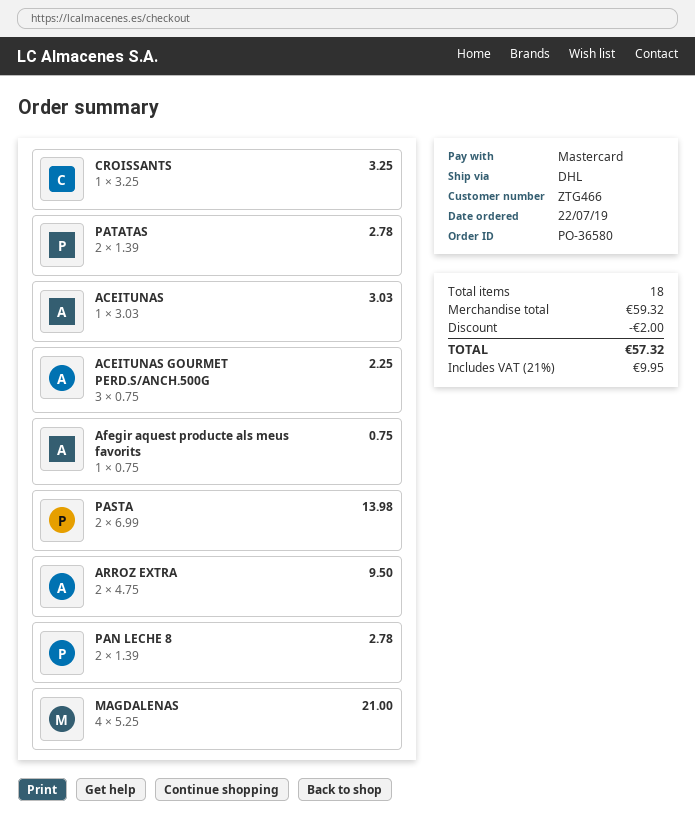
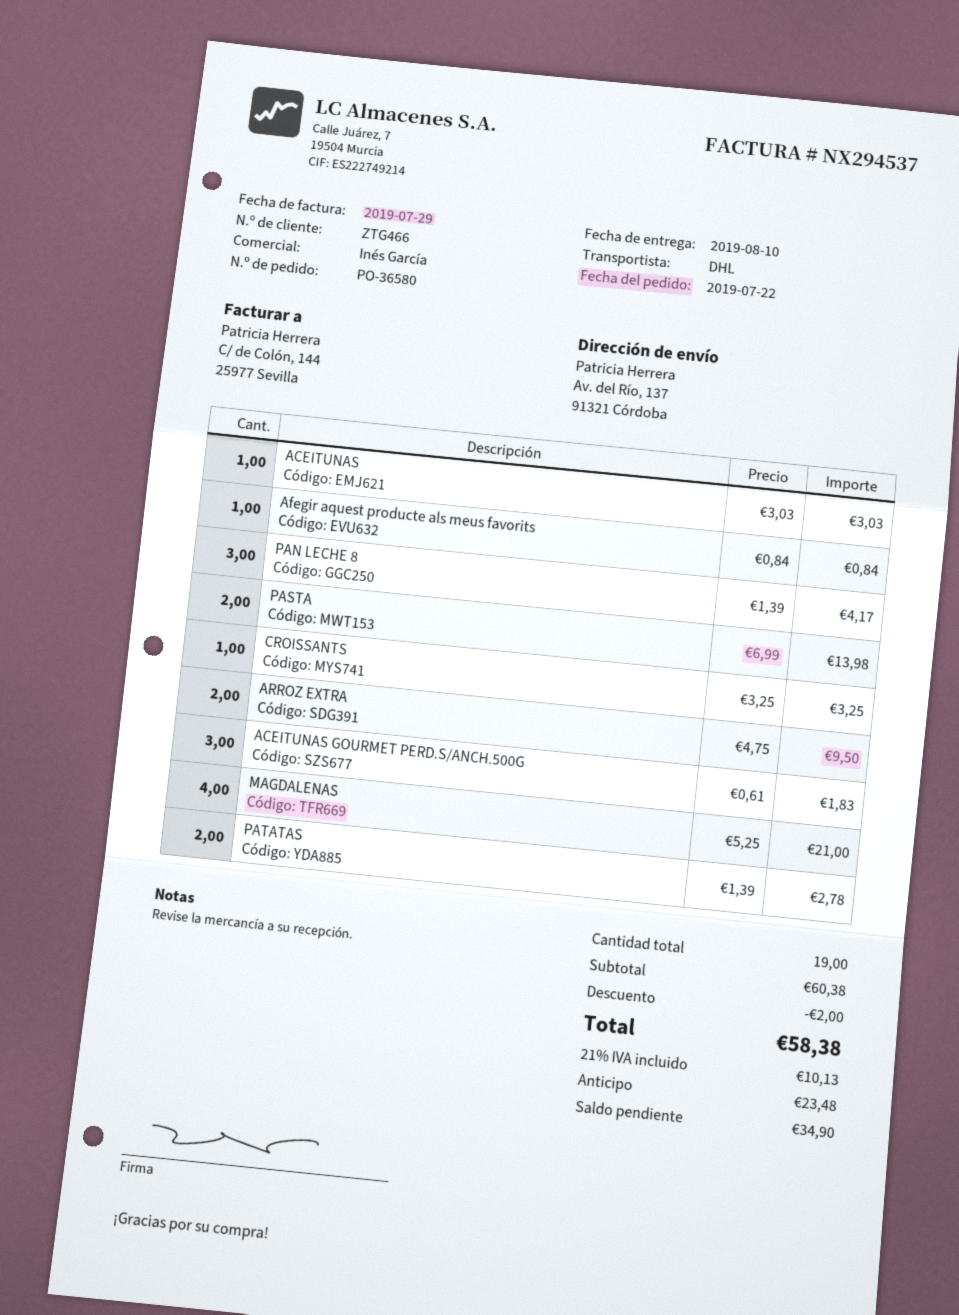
ACEITUNAS GOURMET PERD.S/ANCH.500G: 3 x 0.75 = 2.25 -> 3 x 0.61 = 1.83
Afegir aquest producte als meus favorits: 1 x 0.75 = 0.75 -> 1 x 0.84 = 0.84
PAN LECHE 8: 2 x 1.39 = 2.78 -> 3 x 1.39 = 4.17
total quantity: 18 -> 19
subtotal: 59.32 -> 60.38
tax: 21% = 9.95 -> 21% = 10.13
total: 57.32 -> 58.38

